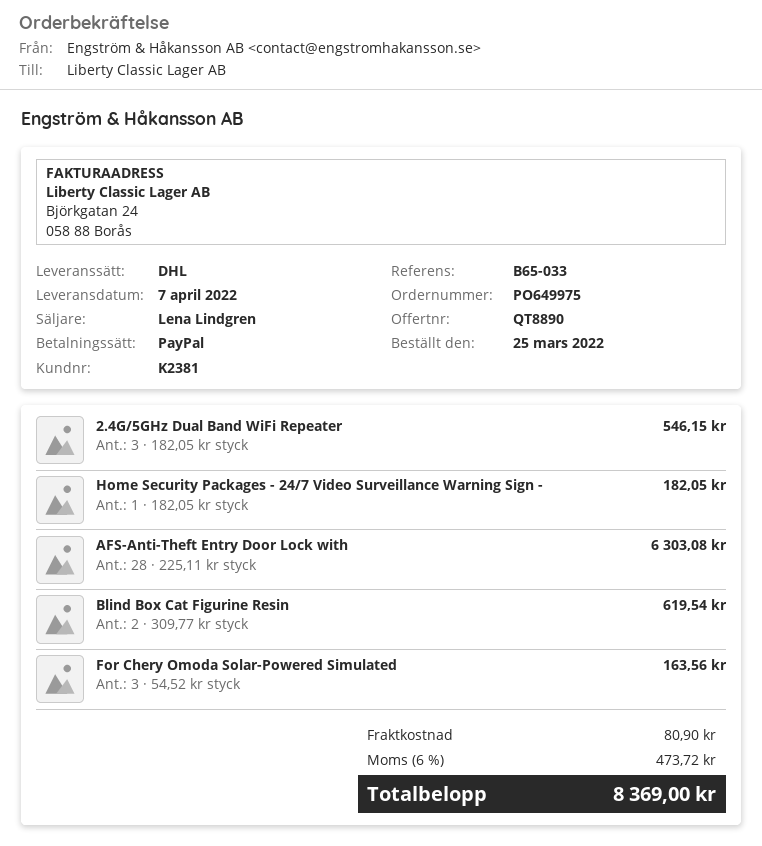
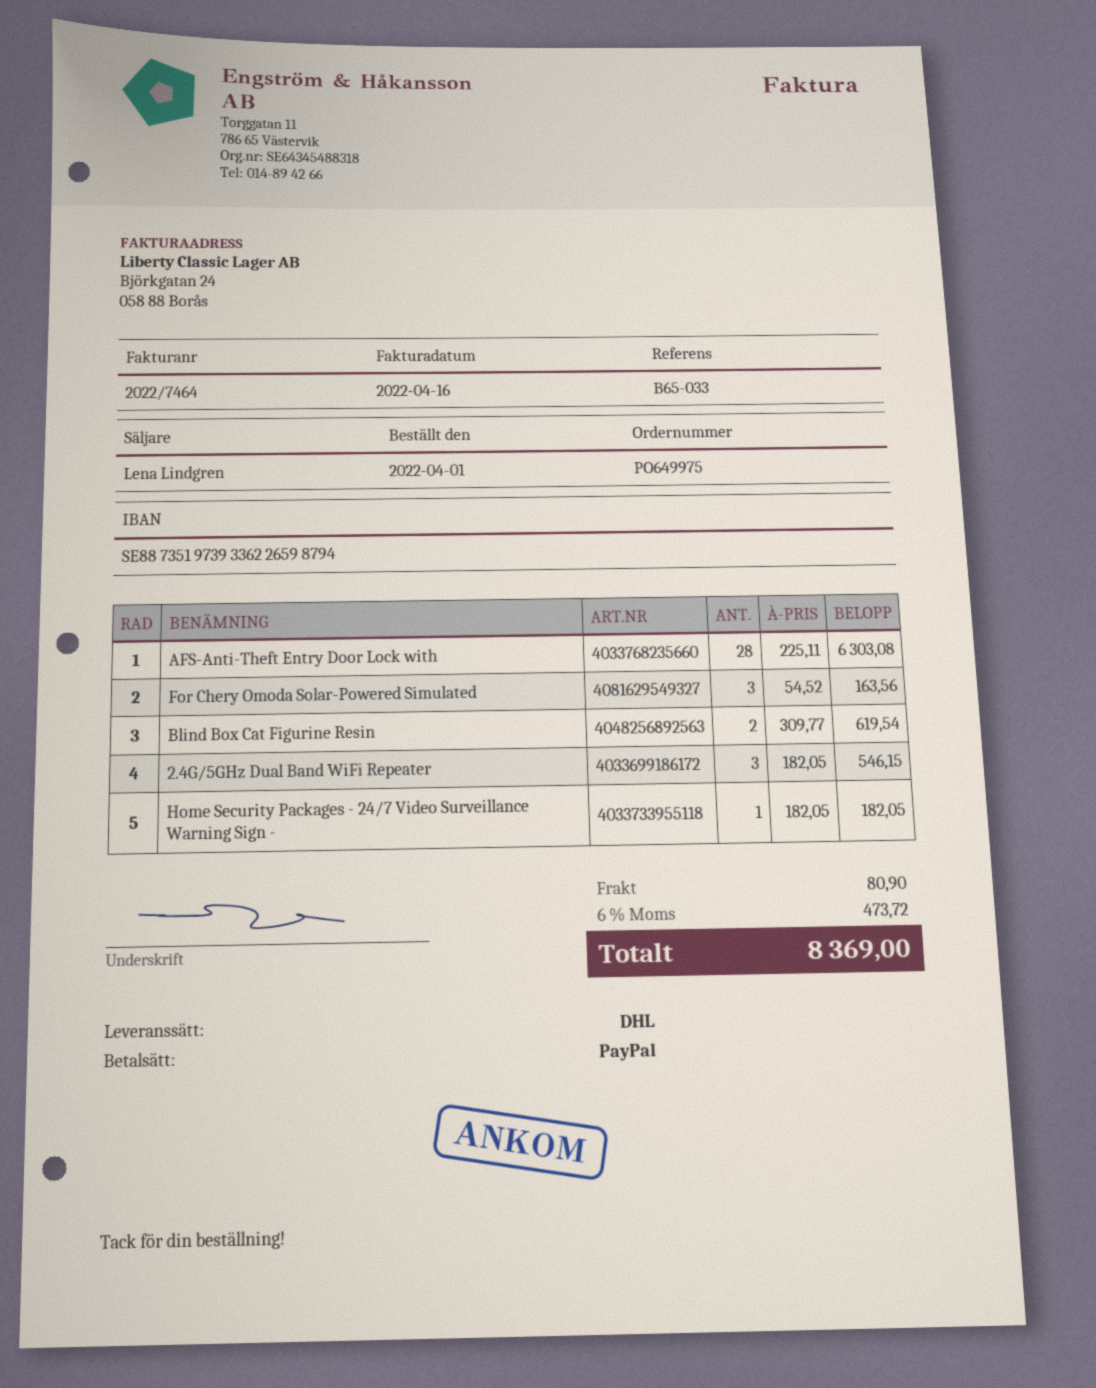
order date: 2022-03-25 -> 2022-04-01

